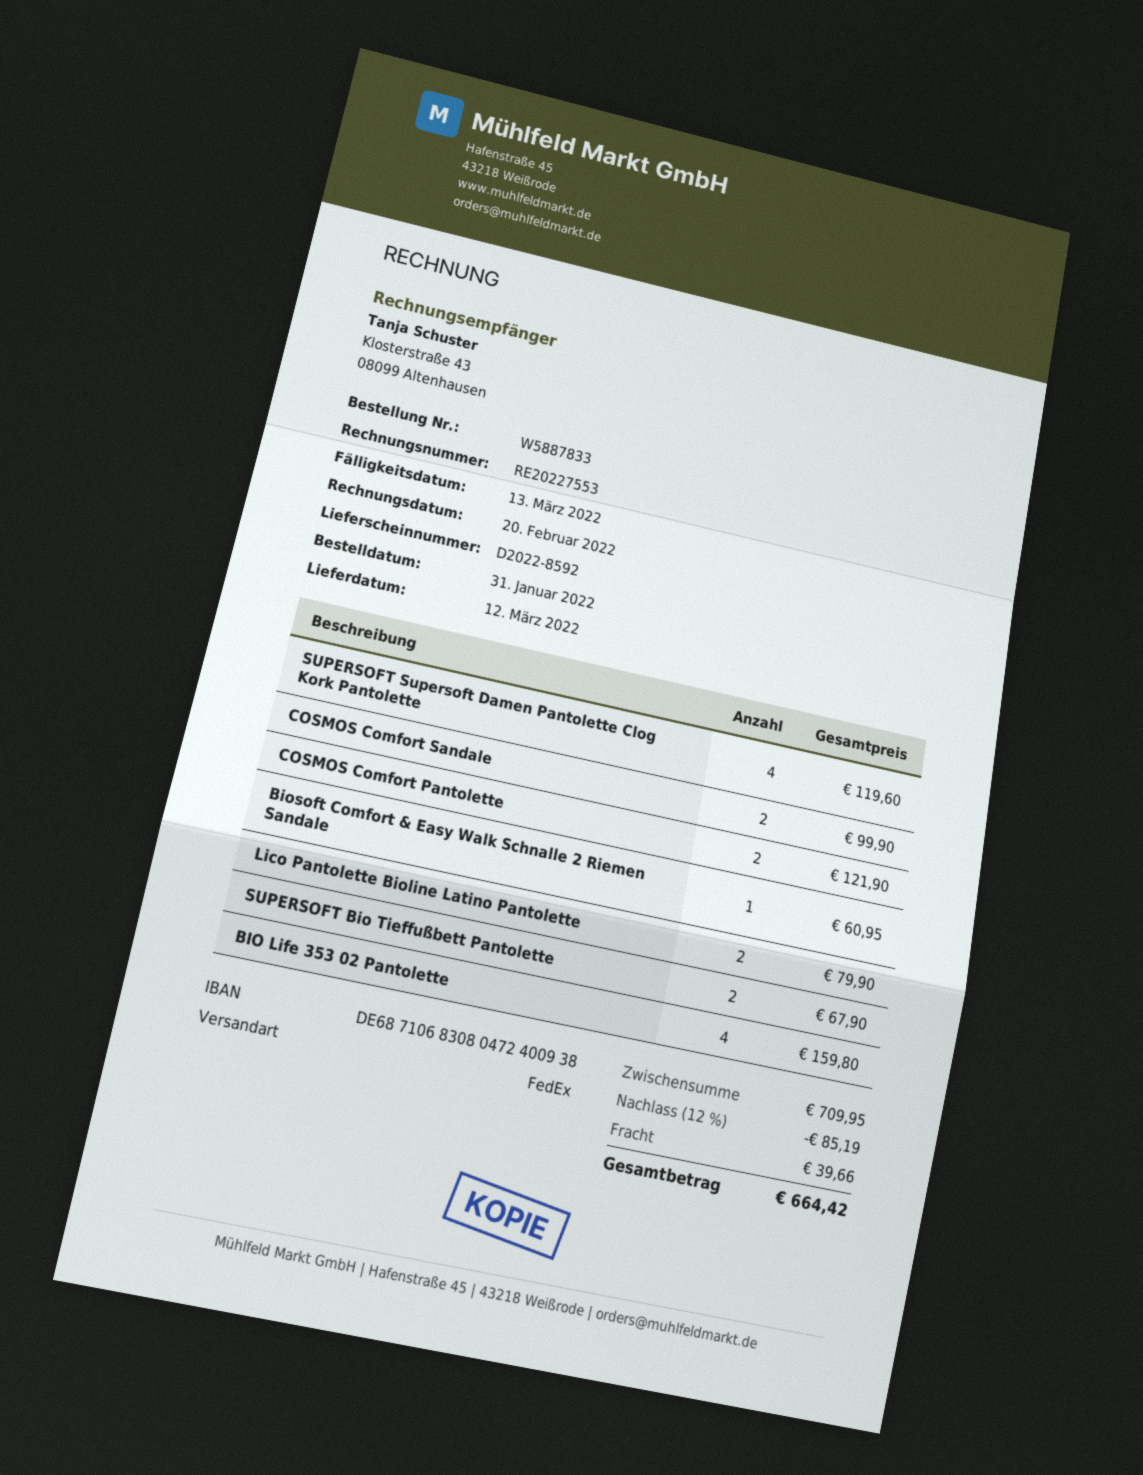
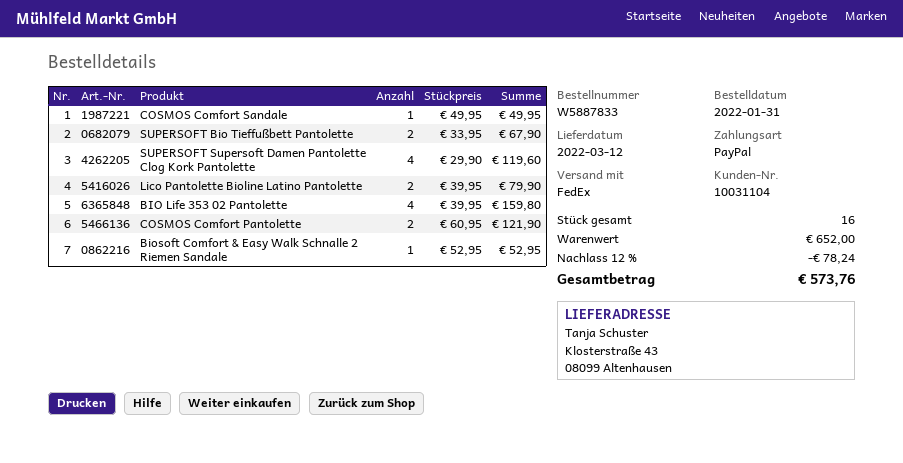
COSMOS Comfort Sandale: 2 for 99.90 -> 1 for 49.95
Biosoft Comfort & Easy Walk Schnalle 2 Riemen Sandale: 1 for 60.95 -> 1 for 52.95
subtotal: 709.95 -> 652.00
discount: 12% = 85.19 -> 12% = 78.24
shipping: 39.66 -> none
total: 664.42 -> 573.76

